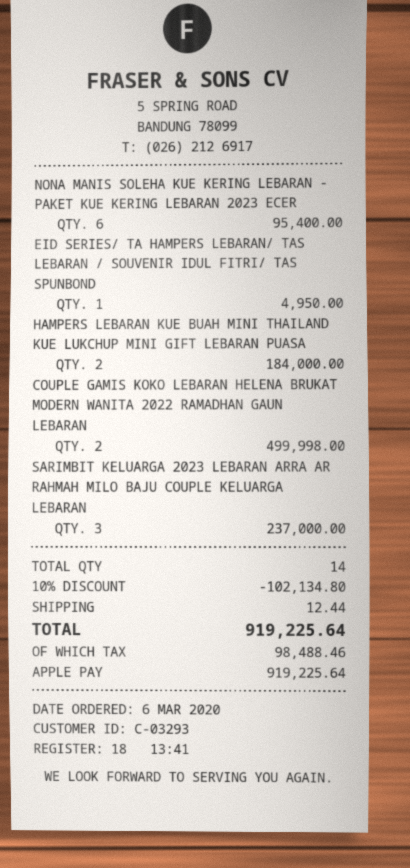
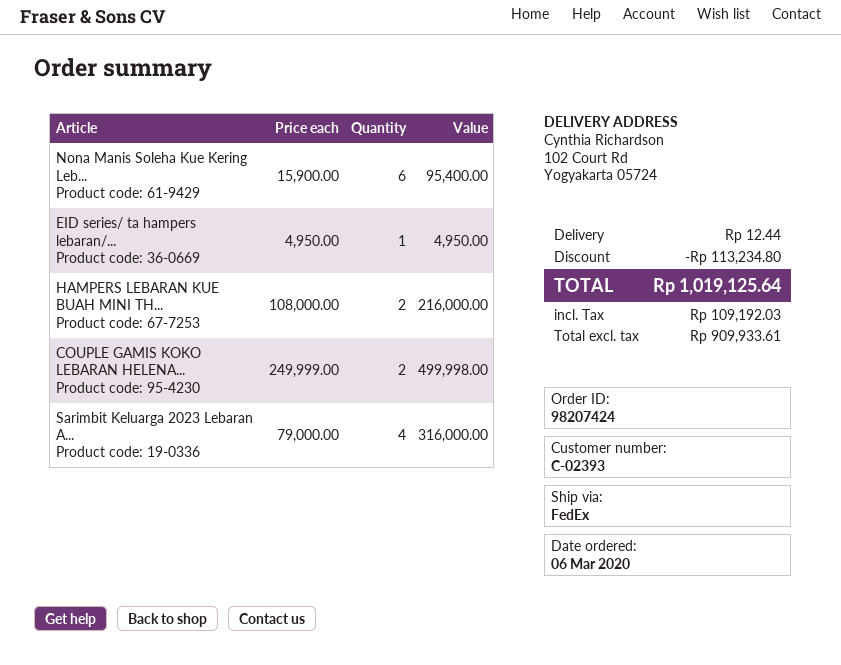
customer number: C-03293 -> C-02393
HAMPERS LEBARAN KUE BUAH MINI THAILAND KUE LUKCHUP MINI GIFT LEBARAN PUASA: 2 for 184000.00 -> 2 for 216000.00
SARIMBIT KELUARGA 2023 LEBARAN ARRA AR RAHMAH MILO BAJU COUPLE KELUARGA LEBARAN: 3 for 237000.00 -> 4 for 316000.00
discount: 102134.80 -> 113234.80
tax: 98488.46 -> 109192.03
total: 919225.64 -> 1019125.64

